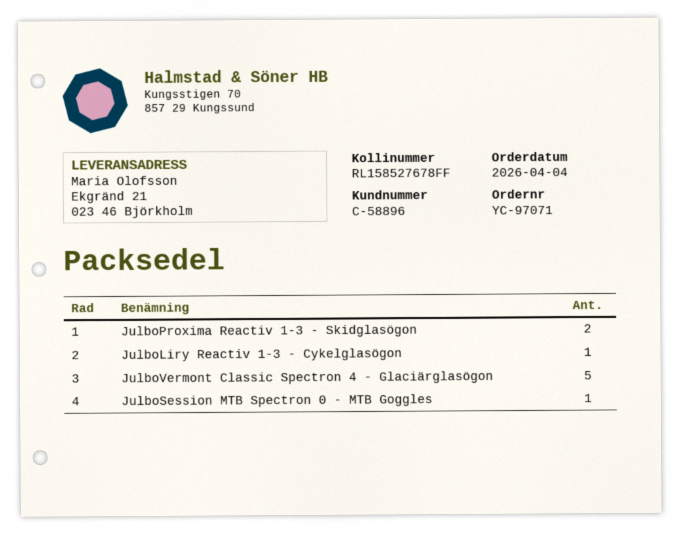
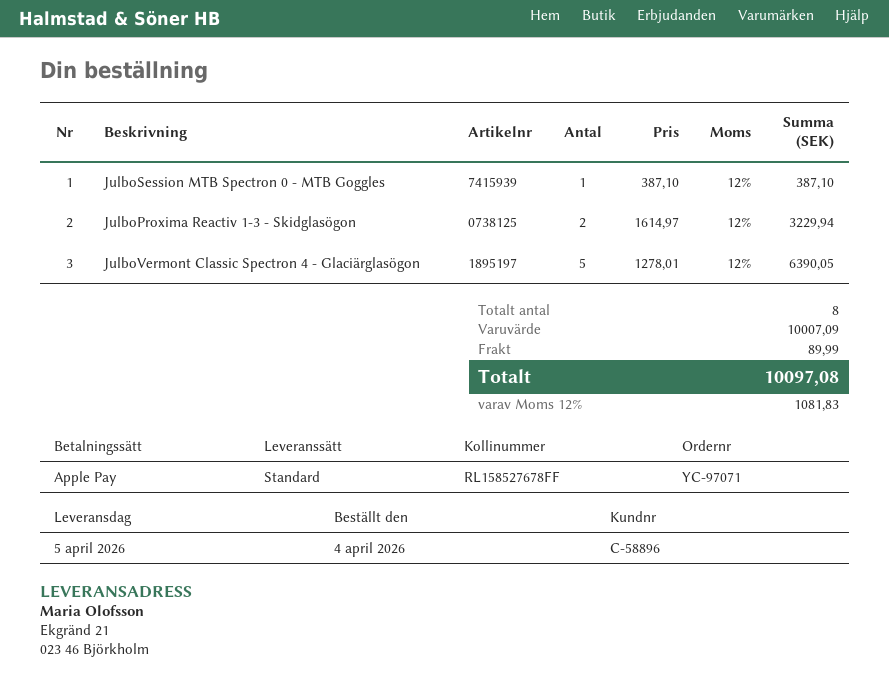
JulboLiry Reactiv 1-3 - Cykelglasögon: 1 -> none

